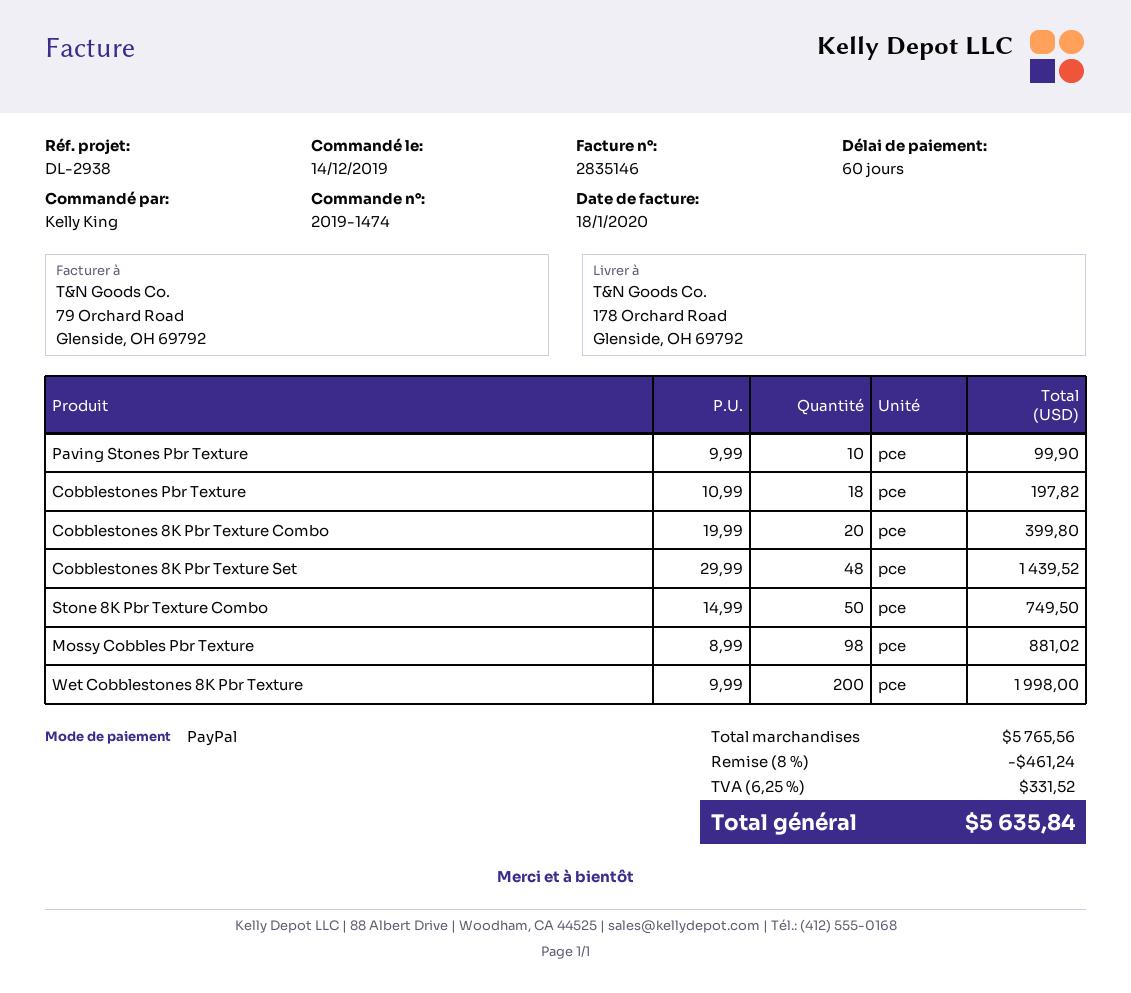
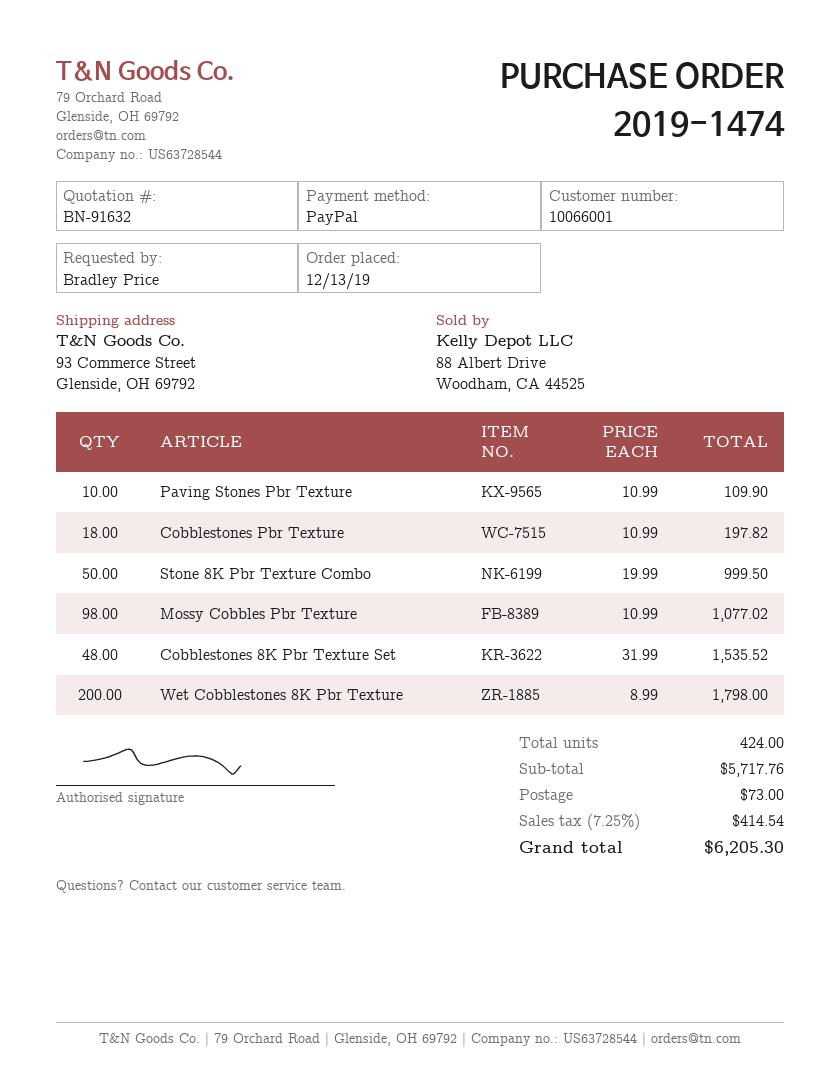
order date: 2019-12-14 -> 2019-12-13
ordered by: Kelly King -> Bradley Price
ship to: 178 Orchard Road, Glenside, OH 69792 -> 93 Commerce Street, Glenside, OH 69792
Paving Stones Pbr Texture: 10 x 9.99 = 99.90 -> 10 x 10.99 = 109.90
Cobblestones 8K Pbr Texture Combo: 20 x 19.99 = 399.80 -> none
Cobblestones 8K Pbr Texture Set: 48 x 29.99 = 1439.52 -> 48 x 31.99 = 1535.52
Stone 8K Pbr Texture Combo: 50 x 14.99 = 749.50 -> 50 x 19.99 = 999.50
Mossy Cobbles Pbr Texture: 98 x 8.99 = 881.02 -> 98 x 10.99 = 1077.02
Wet Cobblestones 8K Pbr Texture: 200 x 9.99 = 1998.00 -> 200 x 8.99 = 1798.00
subtotal: 5765.56 -> 5717.76
discount: 8% = 461.24 -> none
shipping: none -> 73.00
tax: 6.25% = 331.52 -> 7.25% = 414.54
total: 5635.84 -> 6205.30

